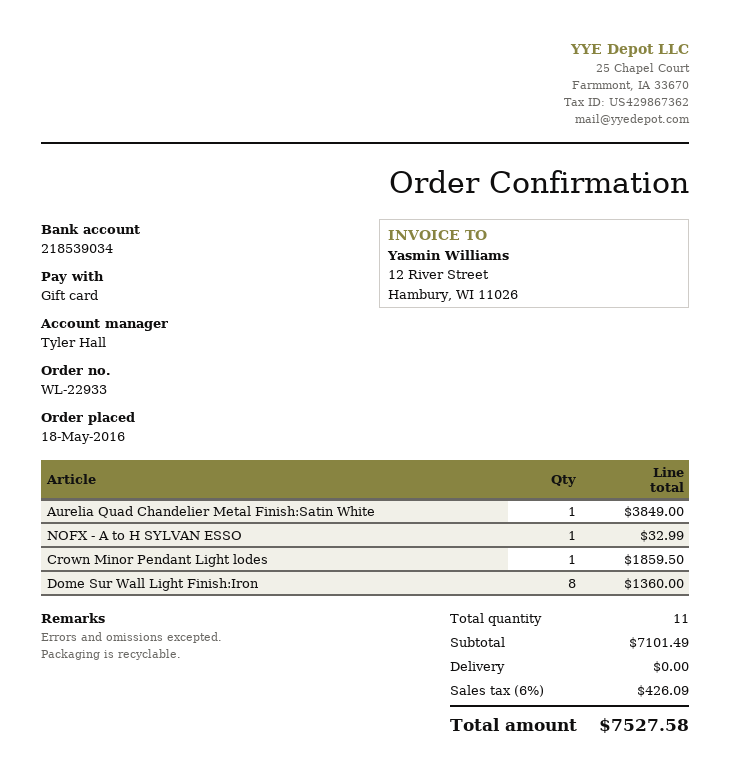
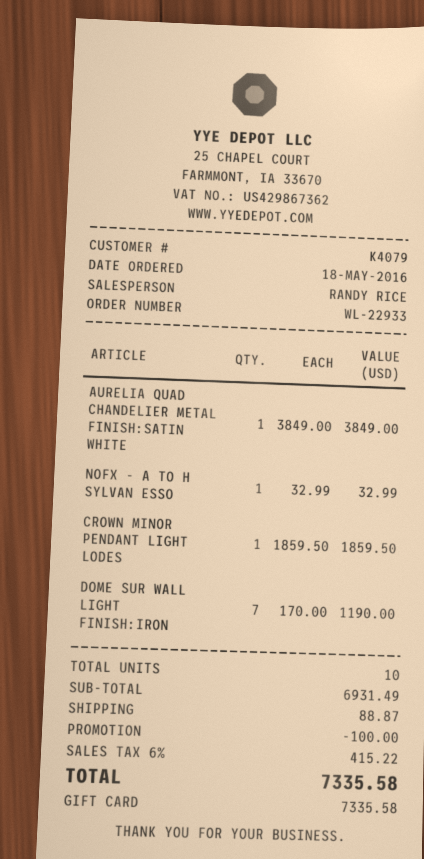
sales rep: Tyler Hall -> RANDY RICE
Dome Sur Wall Light Finish:Iron: 8 for 1360.00 -> 7 for 1190.00
total quantity: 11 -> 10
subtotal: 7101.49 -> 6931.49
discount: none -> 100.00
shipping: 0.00 -> 88.87
tax: 6% = 426.09 -> 6% = 415.22
total: 7527.58 -> 7335.58

